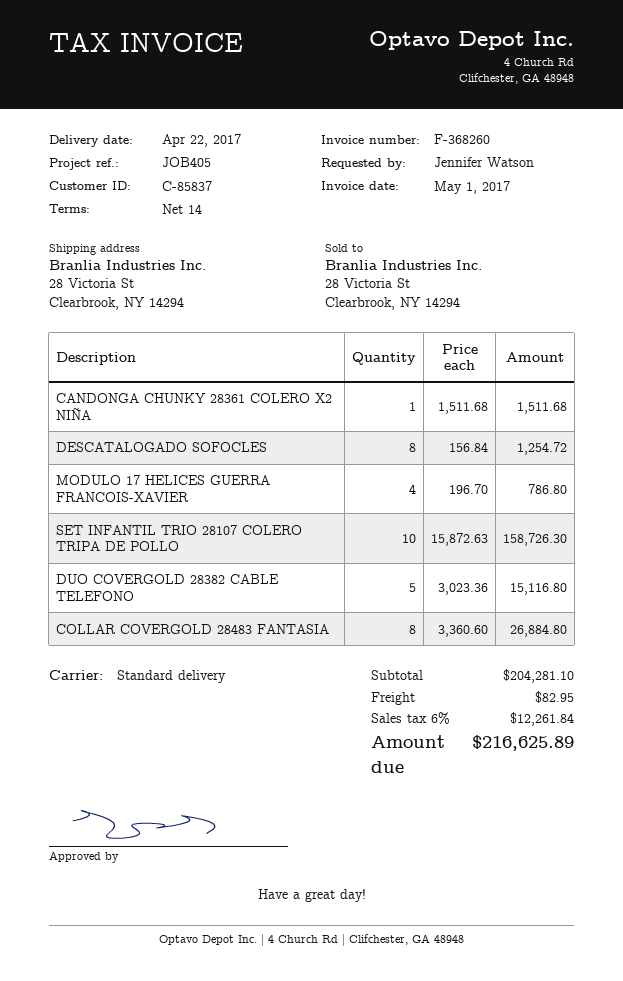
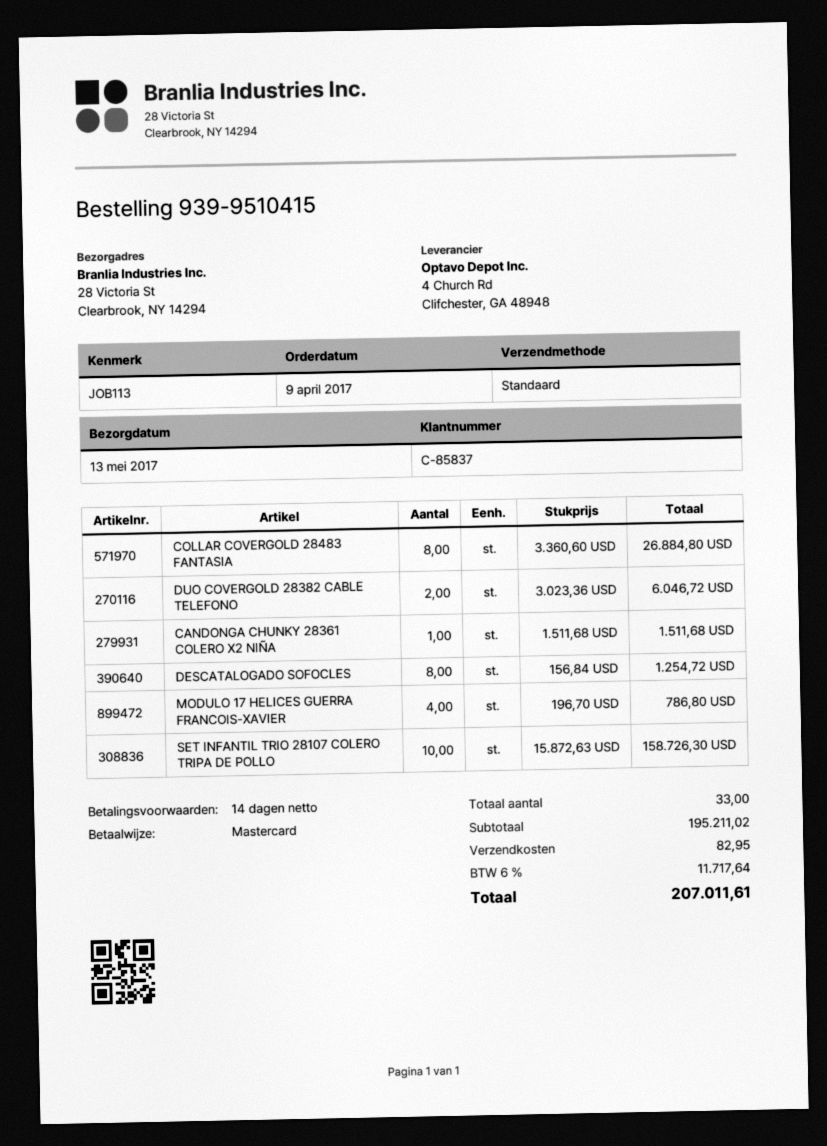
delivery date: 2017-04-22 -> 2017-05-13
reference: JOB405 -> JOB113
DUO COVERGOLD 28382 CABLE TELEFONO: 5 x 3023.36 = 15116.80 -> 2 x 3023.36 = 6046.72
subtotal: 204281.10 -> 195211.02
tax: 6% = 12261.84 -> 6% = 11717.64
total: 216625.89 -> 207011.61

